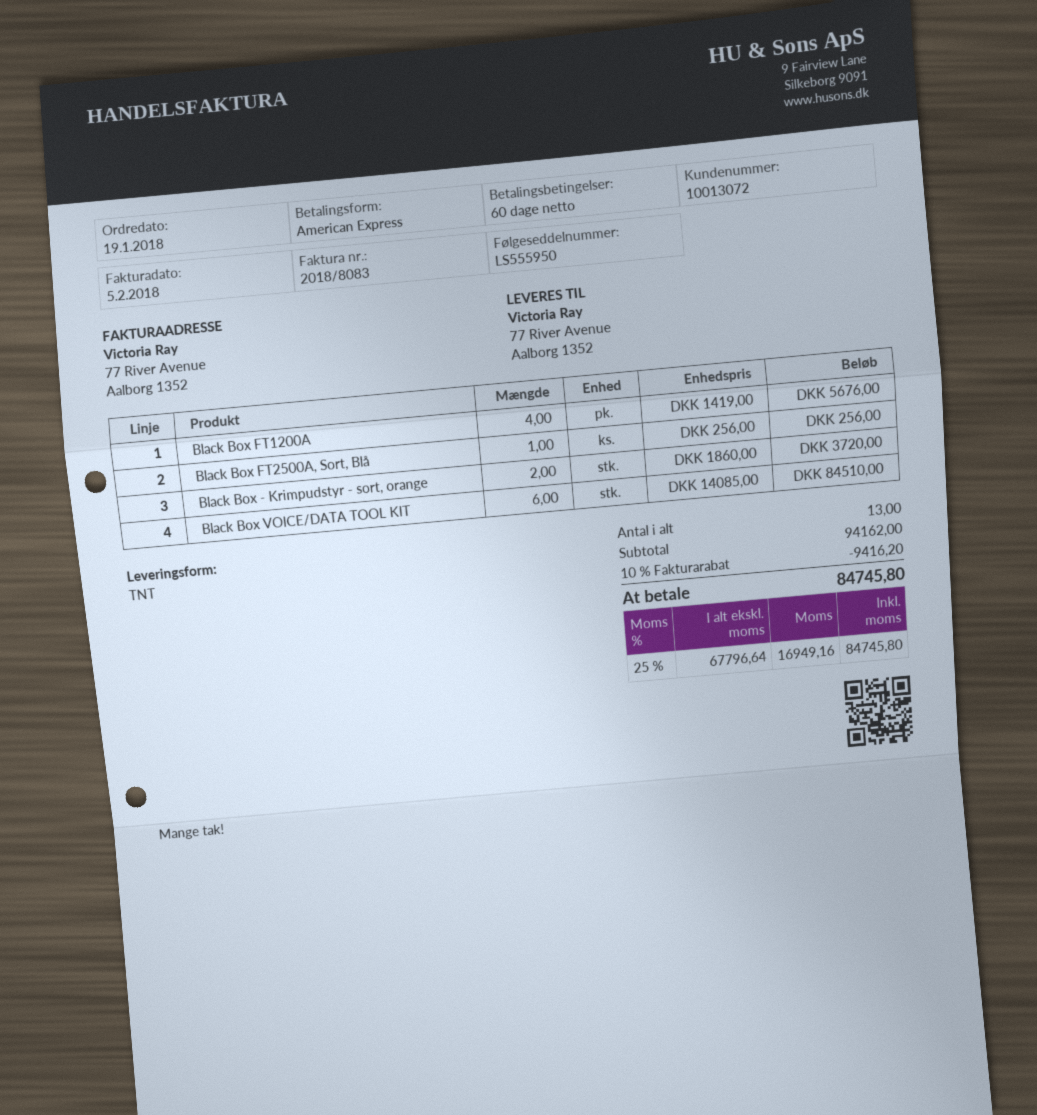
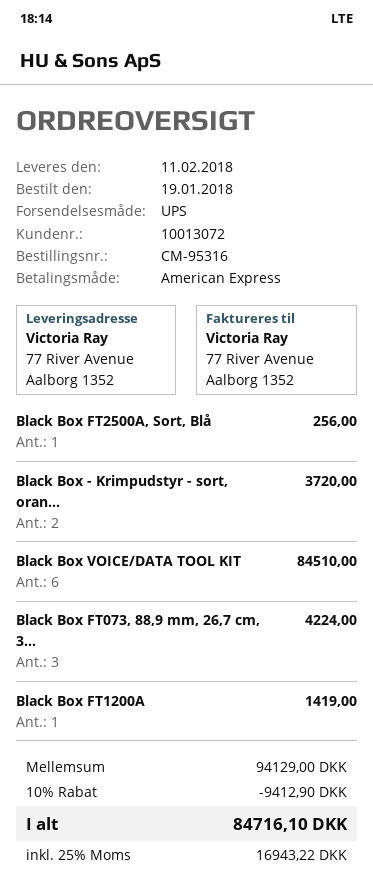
shipping method: TNT -> UPS
Black Box FT1200A: 4 for 5676.00 -> 1 for 1419.00
Black Box FT073, 88,9 mm, 26,7 cm, 3...: none -> 3 for 4224.00
subtotal: 94162.00 -> 94129.00
discount: 10% = 9416.20 -> 10% = 9412.90
tax: 25% = 16949.16 -> 25% = 16943.22
total: 84745.80 -> 84716.10

